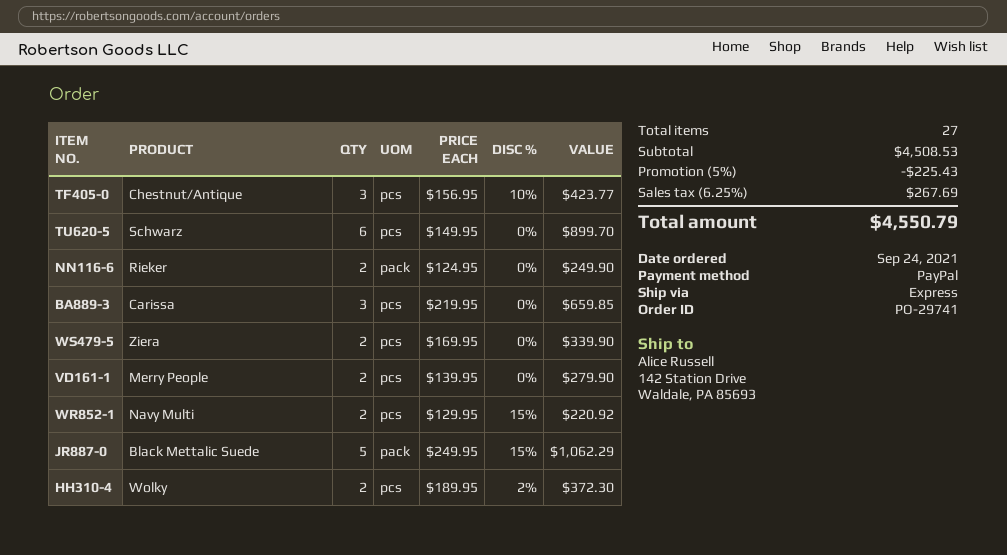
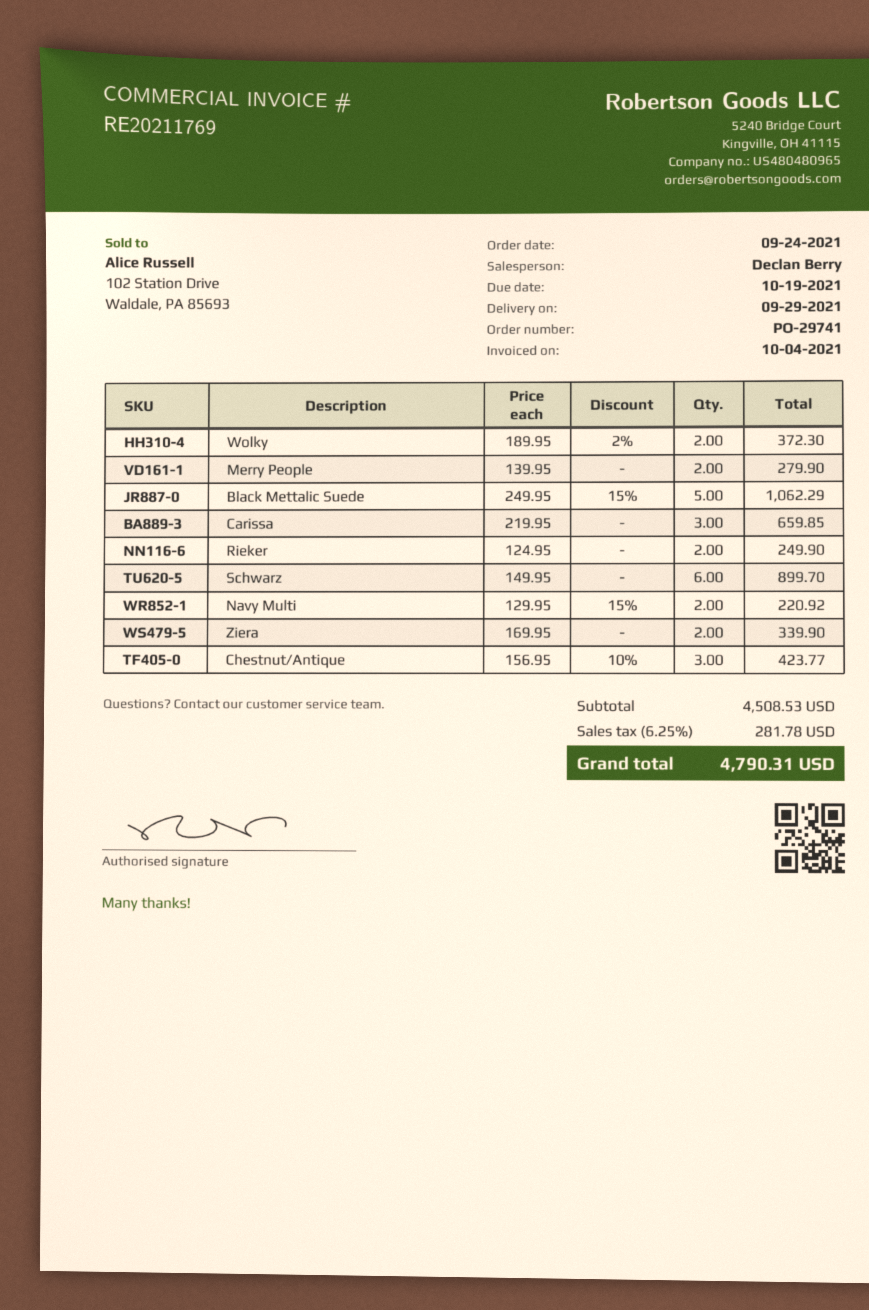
discount: 5% = 225.43 -> none
tax: 6.25% = 267.69 -> 6.25% = 281.78
total: 4550.79 -> 4790.31

